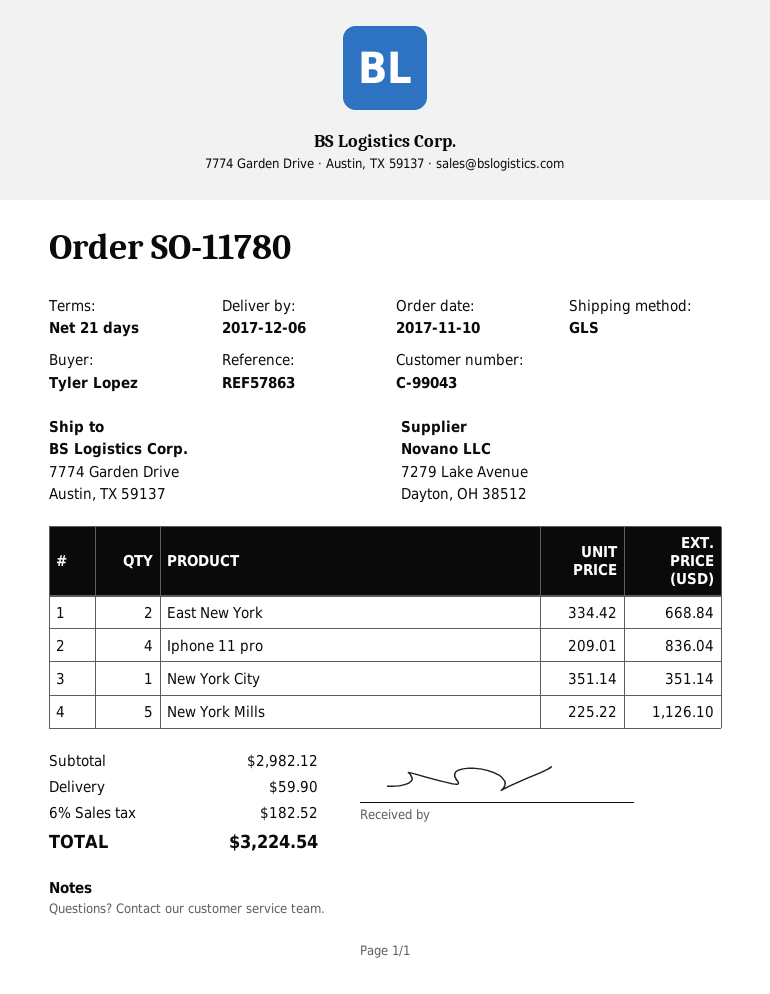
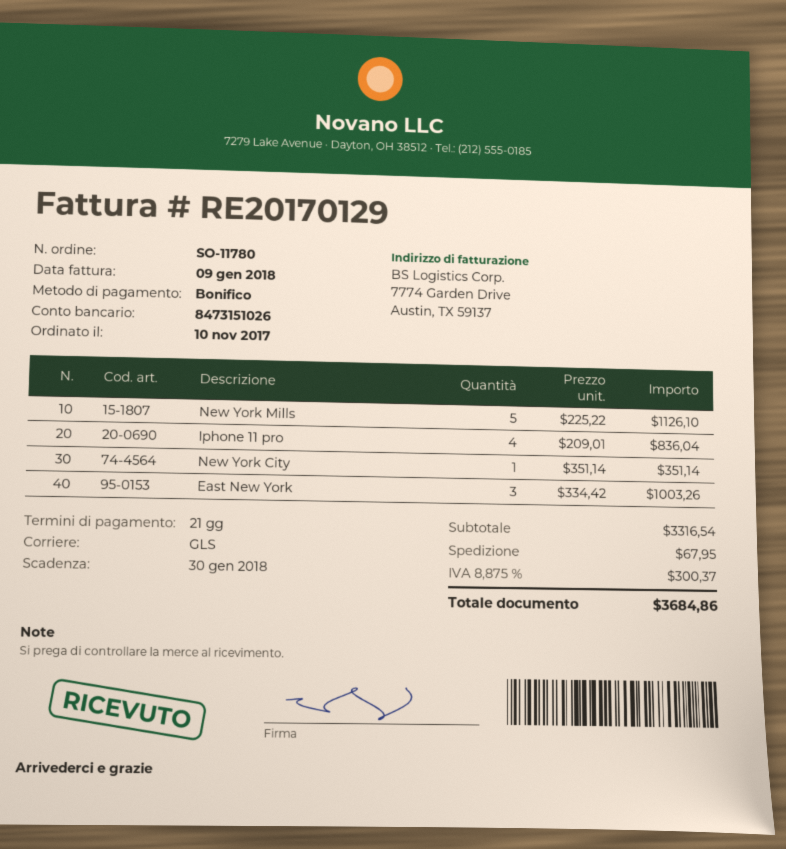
East New York: 2 x 334.42 = 668.84 -> 3 x 334.42 = 1003.26
subtotal: 2982.12 -> 3316.54
shipping: 59.90 -> 67.95
tax: 6% = 182.52 -> 8.875% = 300.37
total: 3224.54 -> 3684.86

